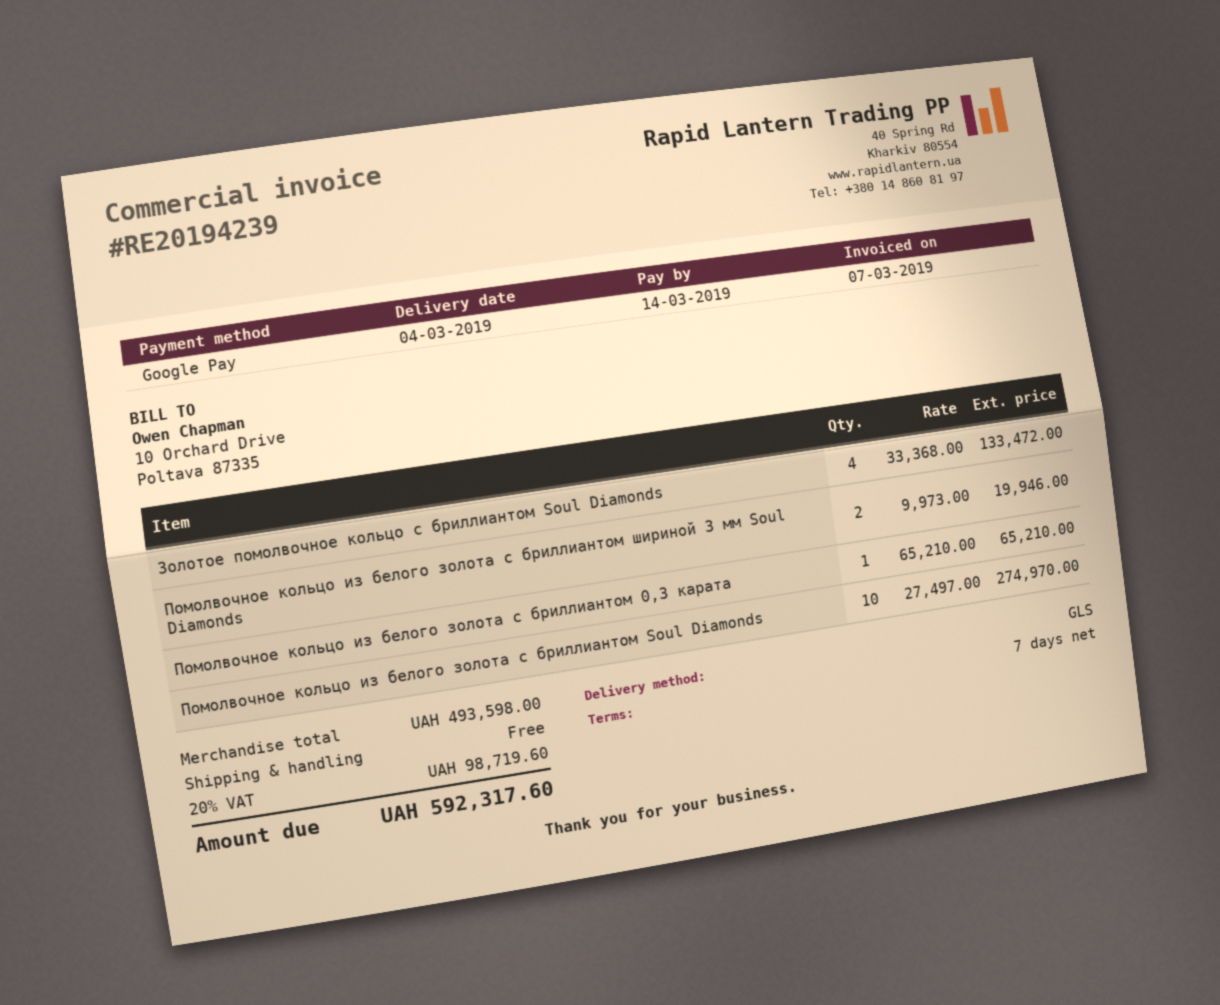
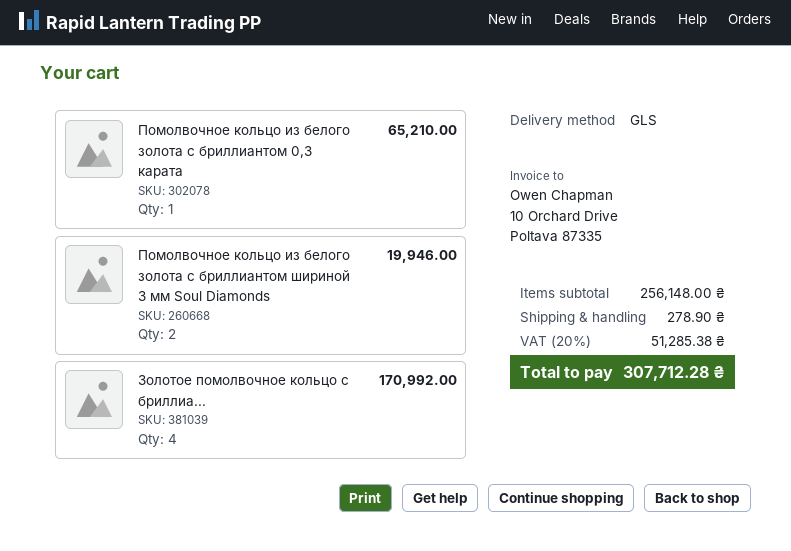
Золотое помолвочное кольцо с бриллиантом Soul Diamonds: 4 for 133472.00 -> 4 for 170992.00
Помолвочное кольцо из белого золота с бриллиантом Soul Diamonds: 10 for 274970.00 -> none
subtotal: 493598.00 -> 256148.00
shipping: 0.00 -> 278.90
tax: 20% = 98719.60 -> 20% = 51285.38
total: 592317.60 -> 307712.28

